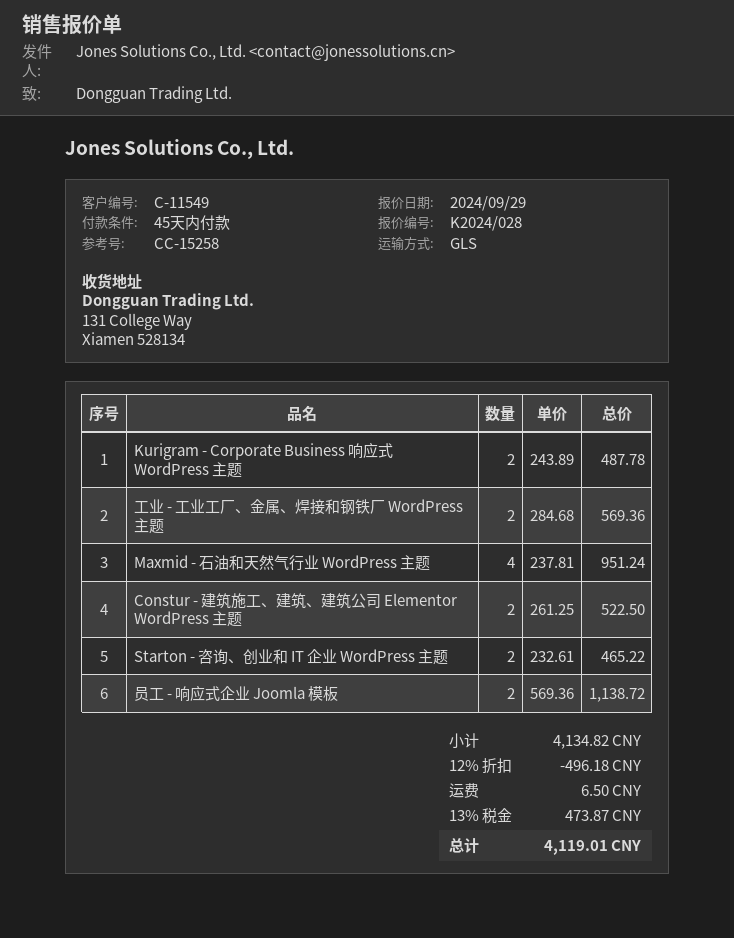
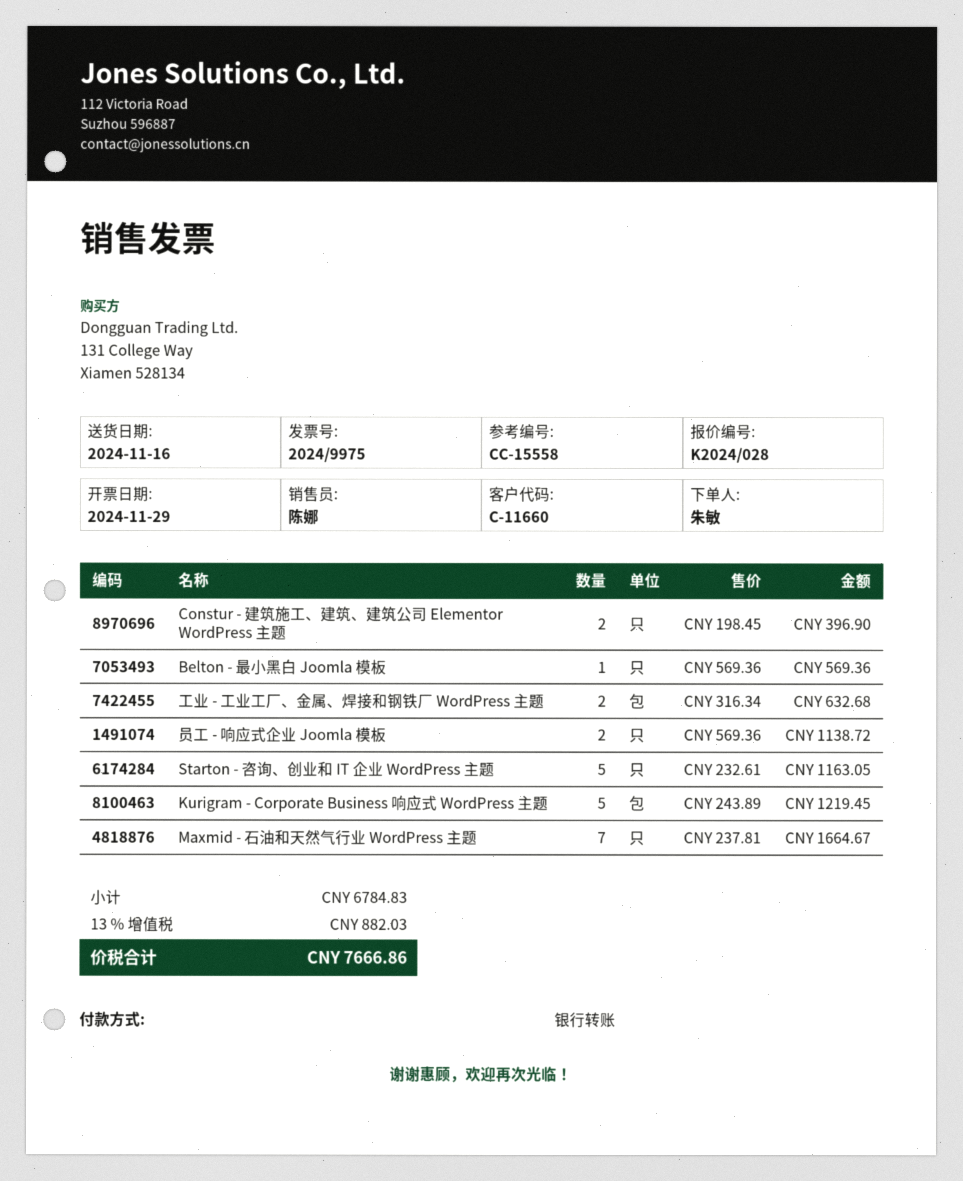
customer number: C-11549 -> C-11660
reference: CC-15258 -> CC-15558
Kurigram - Corporate Business 响应式 WordPress 主题: 2 x 243.89 = 487.78 -> 5 x 243.89 = 1219.45
工业 - 工业工厂、金属、焊接和钢铁厂 WordPress 主题: 2 x 284.68 = 569.36 -> 2 x 316.34 = 632.68
Maxmid - 石油和天然气行业 WordPress 主题: 4 x 237.81 = 951.24 -> 7 x 237.81 = 1664.67
Constur - 建筑施工、建筑、建筑公司 Elementor WordPress 主题: 2 x 261.25 = 522.50 -> 2 x 198.45 = 396.90
Starton - 咨询、创业和 IT 企业 WordPress 主题: 2 x 232.61 = 465.22 -> 5 x 232.61 = 1163.05
Belton - 最小黑白 Joomla 模板: none -> 1 x 569.36 = 569.36
subtotal: 4134.82 -> 6784.83
discount: 12% = 496.18 -> none
shipping: 6.50 -> none
tax: 13% = 473.87 -> 13% = 882.03
total: 4119.01 -> 7666.86

